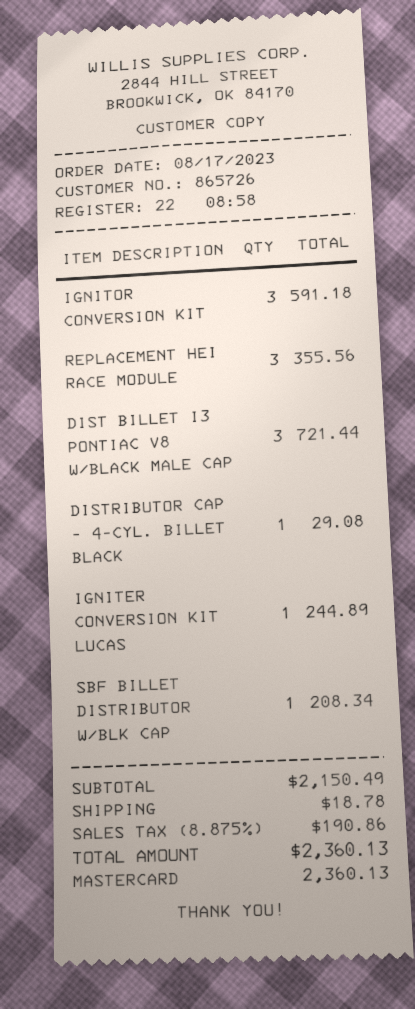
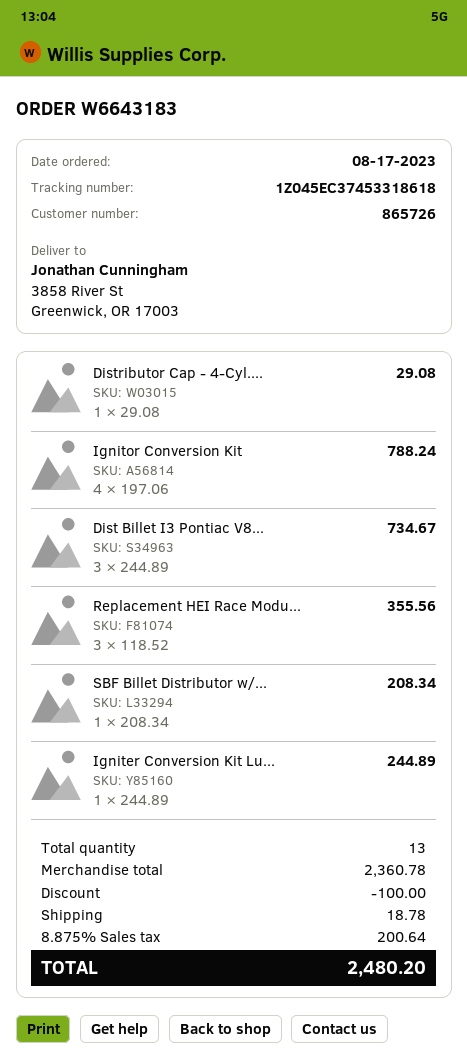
IGNITOR CONVERSION KIT: 3 for 591.18 -> 4 for 788.24
DIST BILLET I3 PONTIAC V8 W/BLACK MALE CAP: 3 for 721.44 -> 3 for 734.67
subtotal: 2150.49 -> 2360.78
discount: none -> 100.00
tax: 8.875% = 190.86 -> 8.875% = 200.64
total: 2360.13 -> 2480.20

